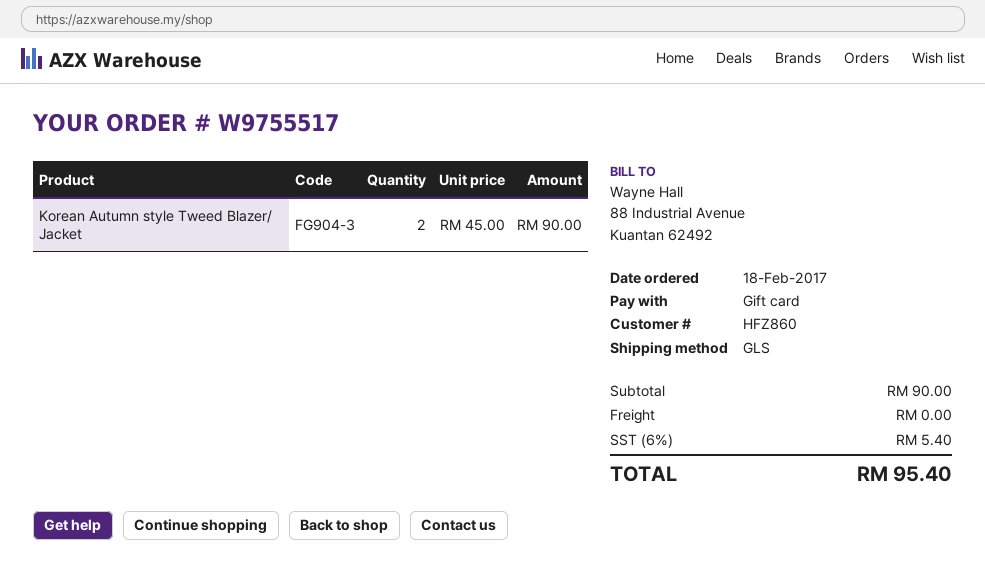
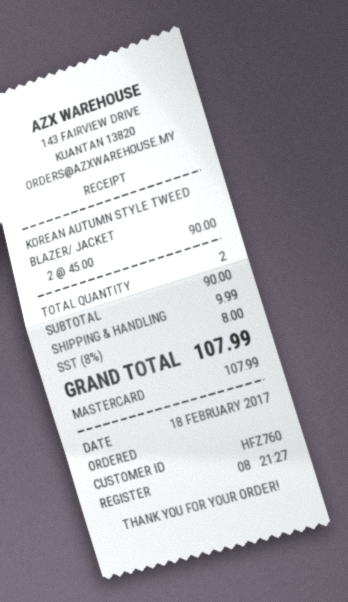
customer number: HFZ860 -> HFZ760
payment method: gift card -> Mastercard
shipping: 0.00 -> 9.99
tax: 6% = 5.40 -> 8% = 8.00
total: 95.40 -> 107.99

